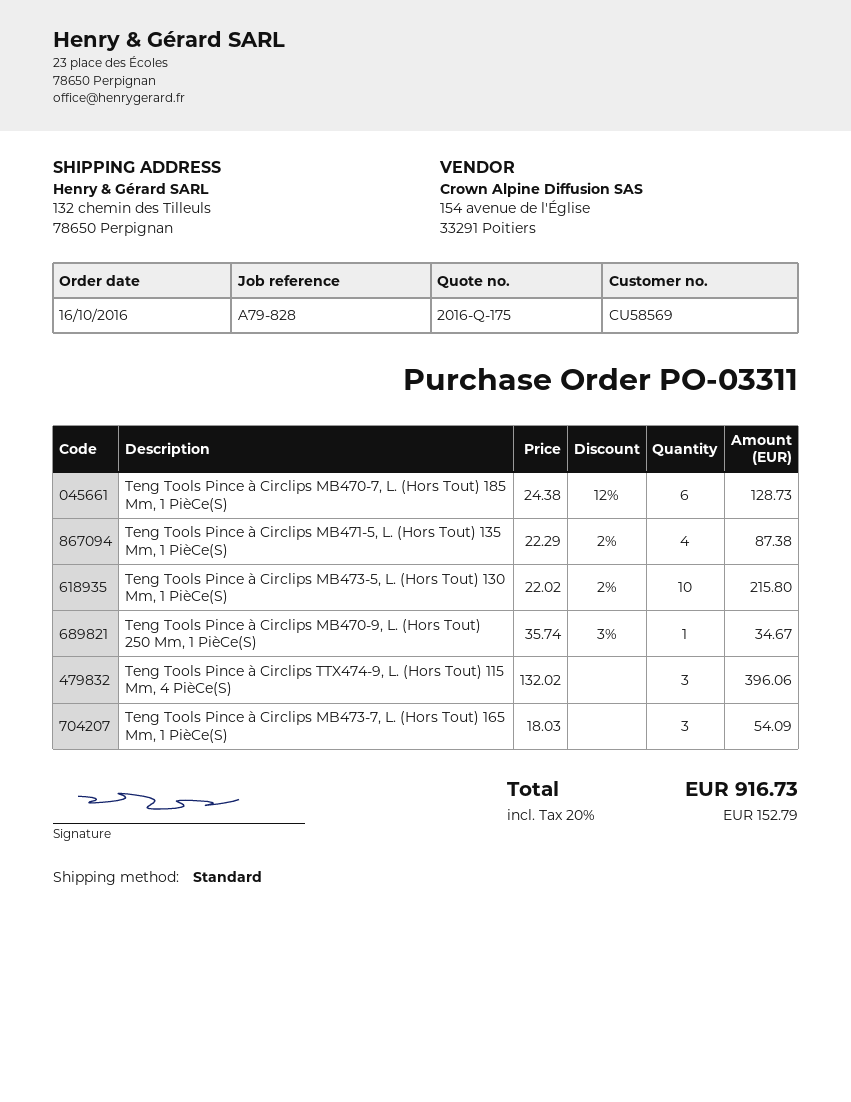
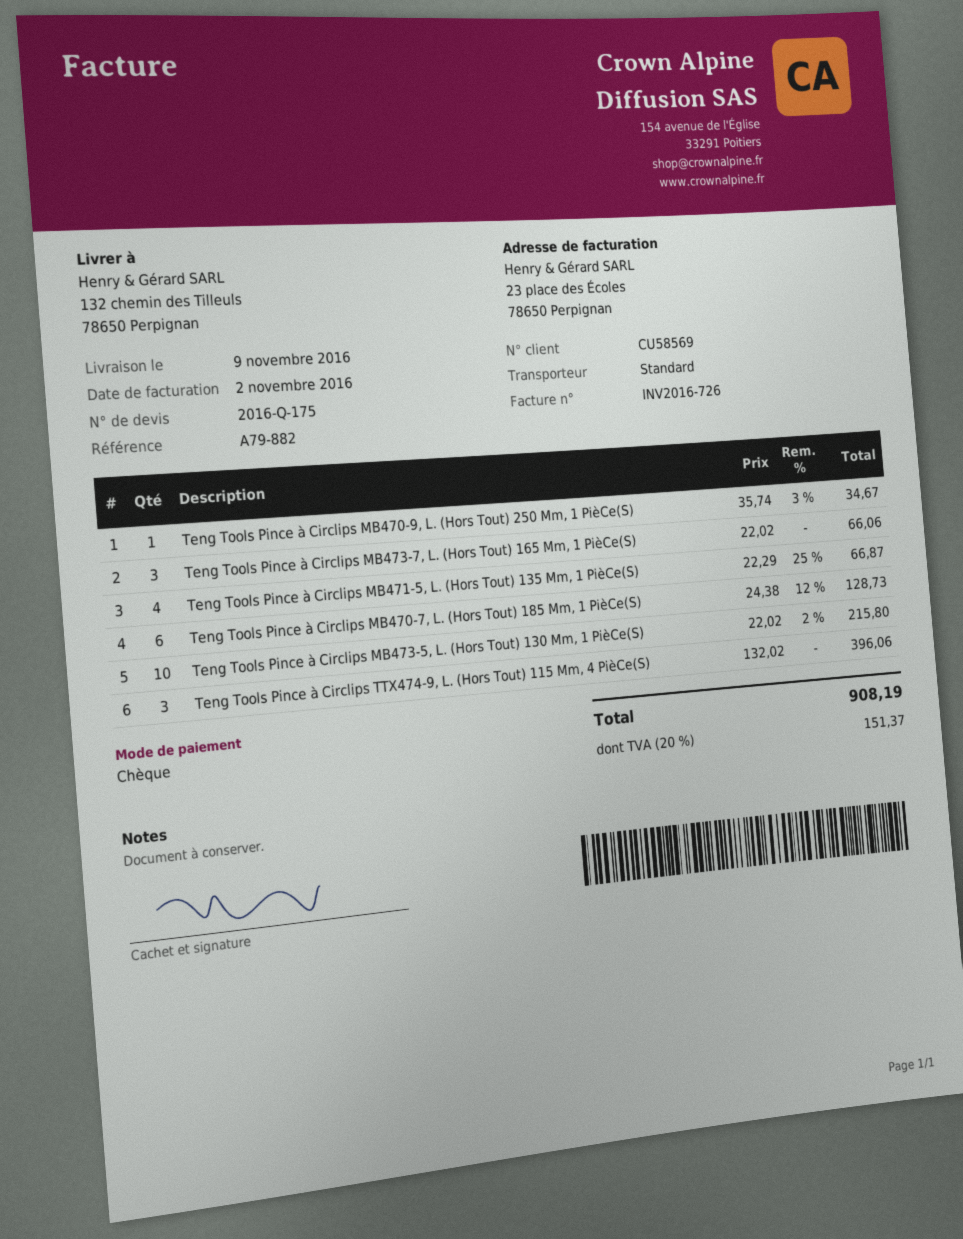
reference: A79-828 -> A79-882
Teng Tools Pince à Circlips MB471-5, L. (Hors Tout) 135 Mm, 1 PièCe(S): 4 x 22.29 - 2% = 87.38 -> 4 x 22.29 - 25% = 66.87
Teng Tools Pince à Circlips MB473-7, L. (Hors Tout) 165 Mm, 1 PièCe(S): 3 x 18.03 = 54.09 -> 3 x 22.02 = 66.06
tax: 20% = 152.79 -> 20% = 151.37
total: 916.73 -> 908.19

